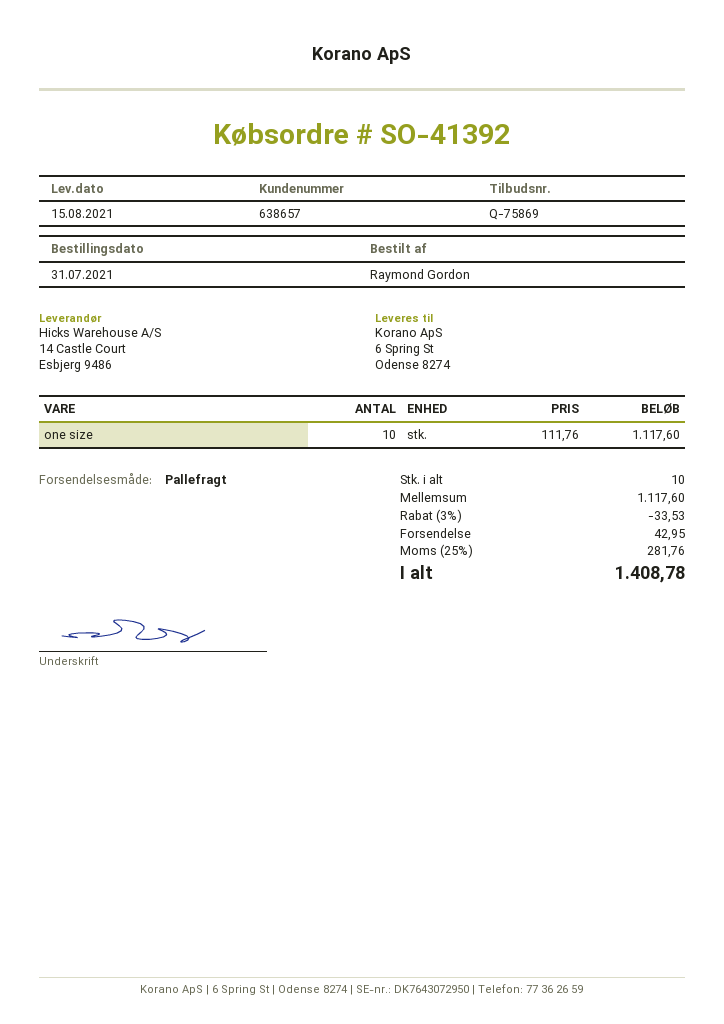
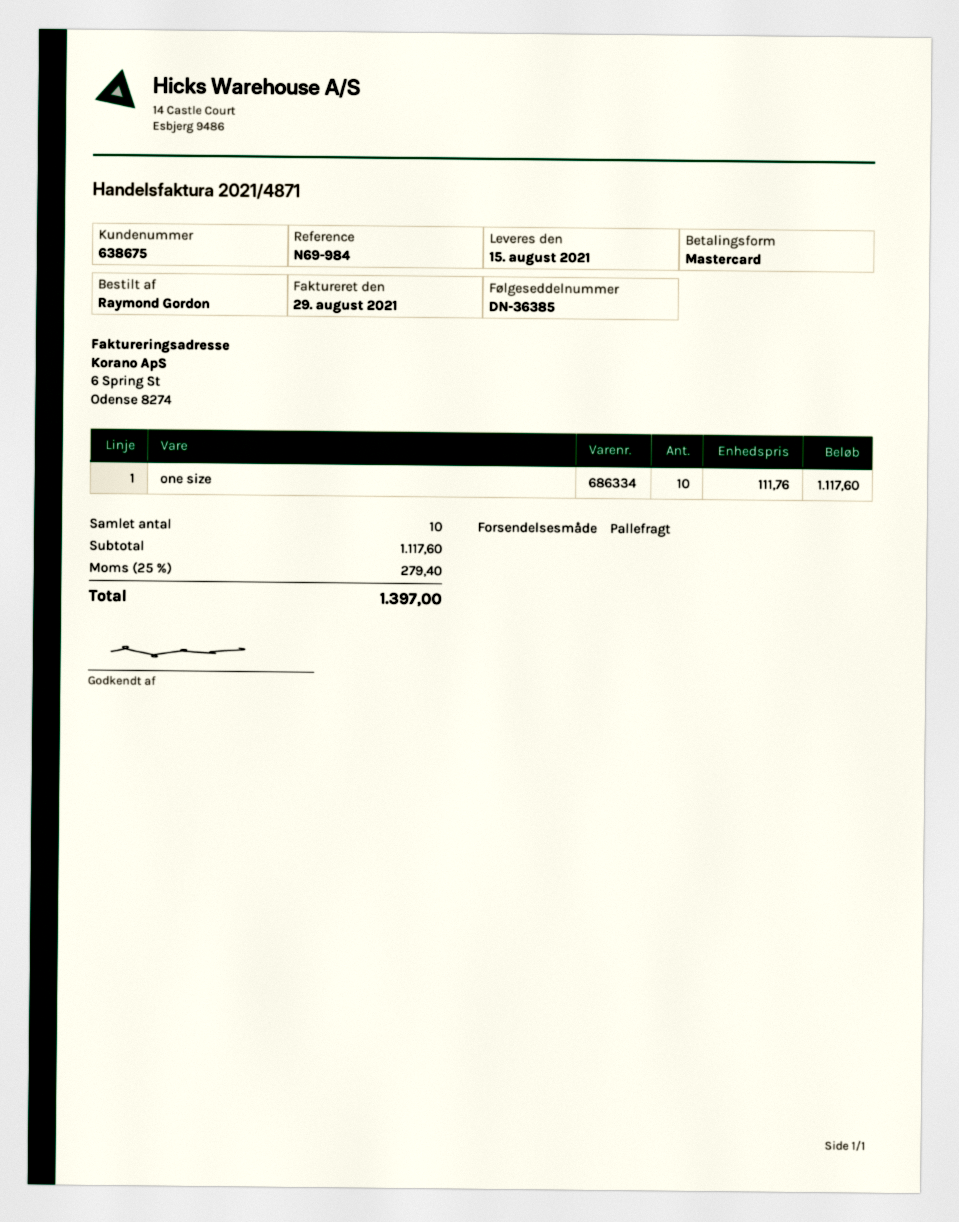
customer number: 638657 -> 638675
discount: 3% = 33.53 -> none
shipping: 42.95 -> none
tax: 25% = 281.76 -> 25% = 279.40
total: 1408.78 -> 1397.00

